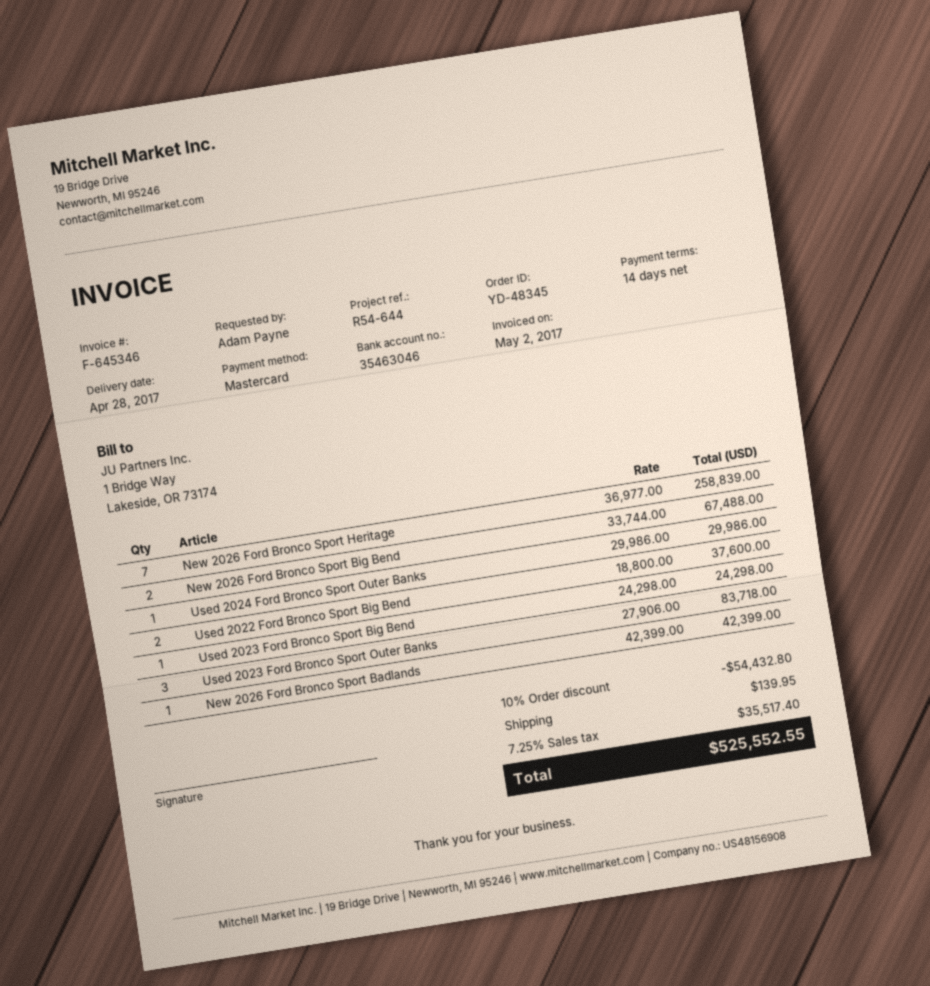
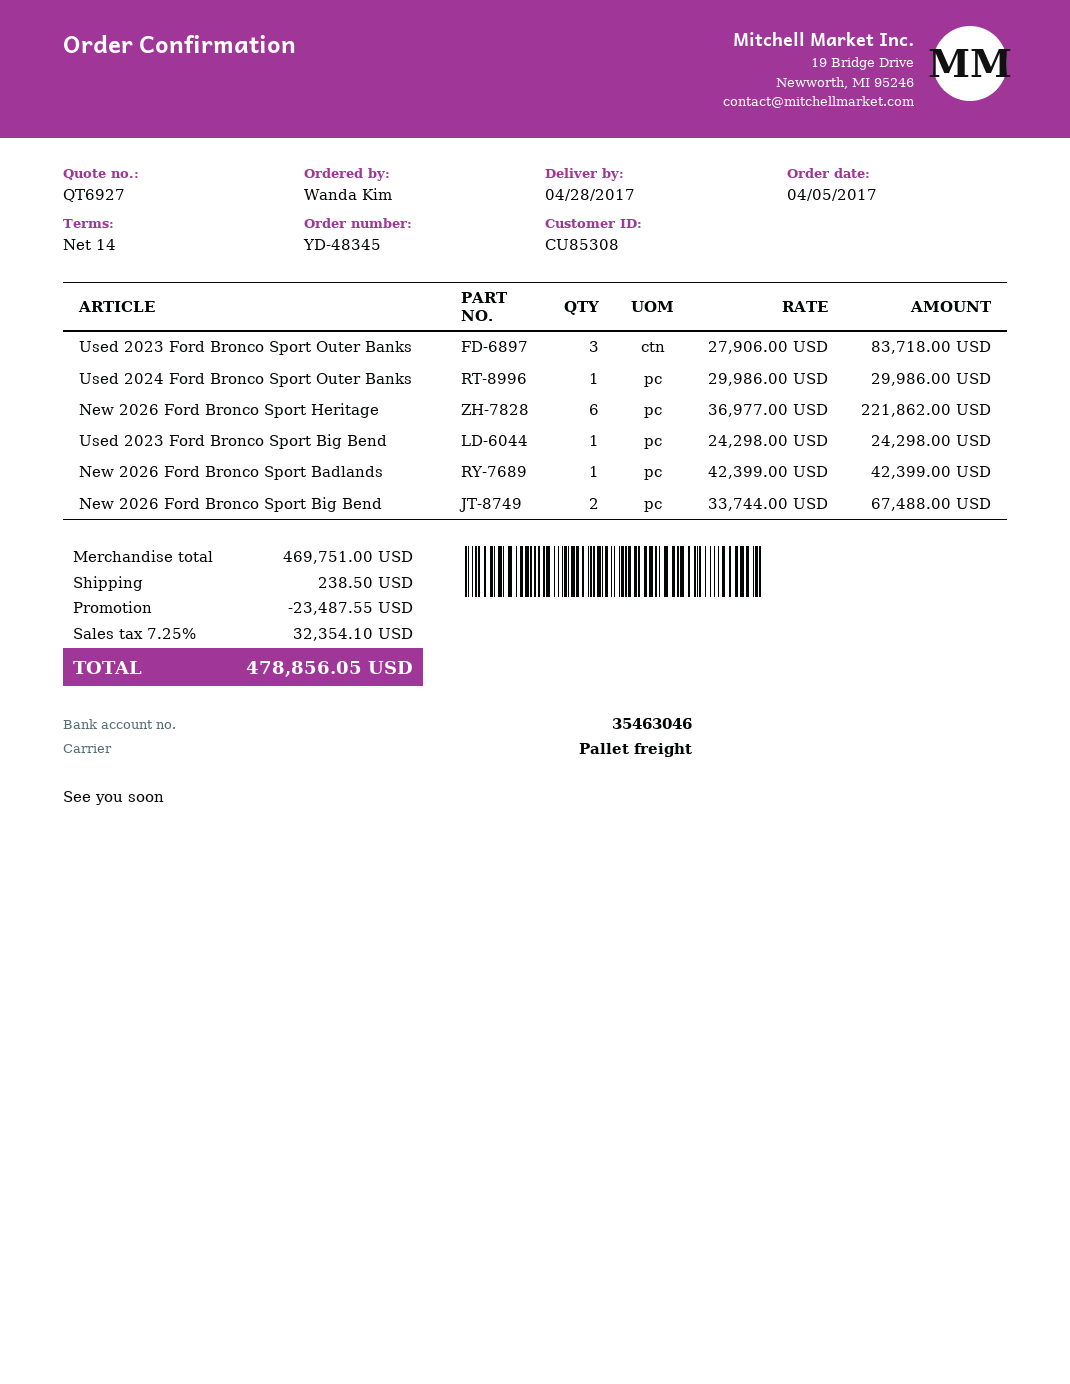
ordered by: Adam Payne -> Wanda Kim
New 2026 Ford Bronco Sport Heritage: 7 x 36977.00 = 258839.00 -> 6 x 36977.00 = 221862.00
Used 2022 Ford Bronco Sport Big Bend: 2 x 18800.00 = 37600.00 -> none
discount: 54432.80 -> 23487.55
shipping: 139.95 -> 238.50
tax: 7.25% = 35517.40 -> 7.25% = 32354.10
total: 525552.55 -> 478856.05

